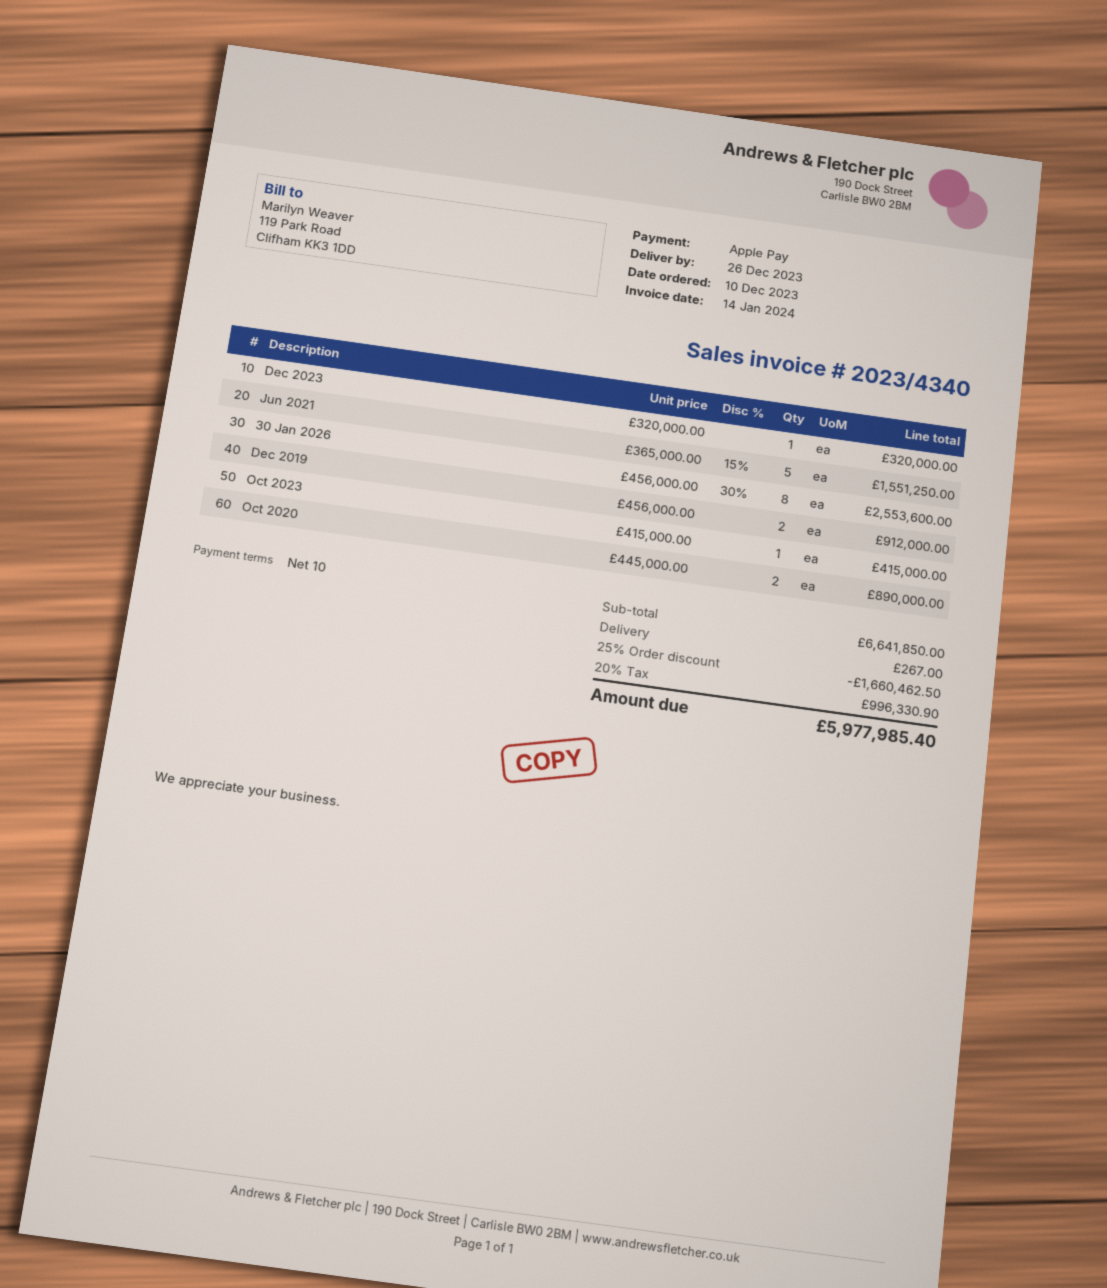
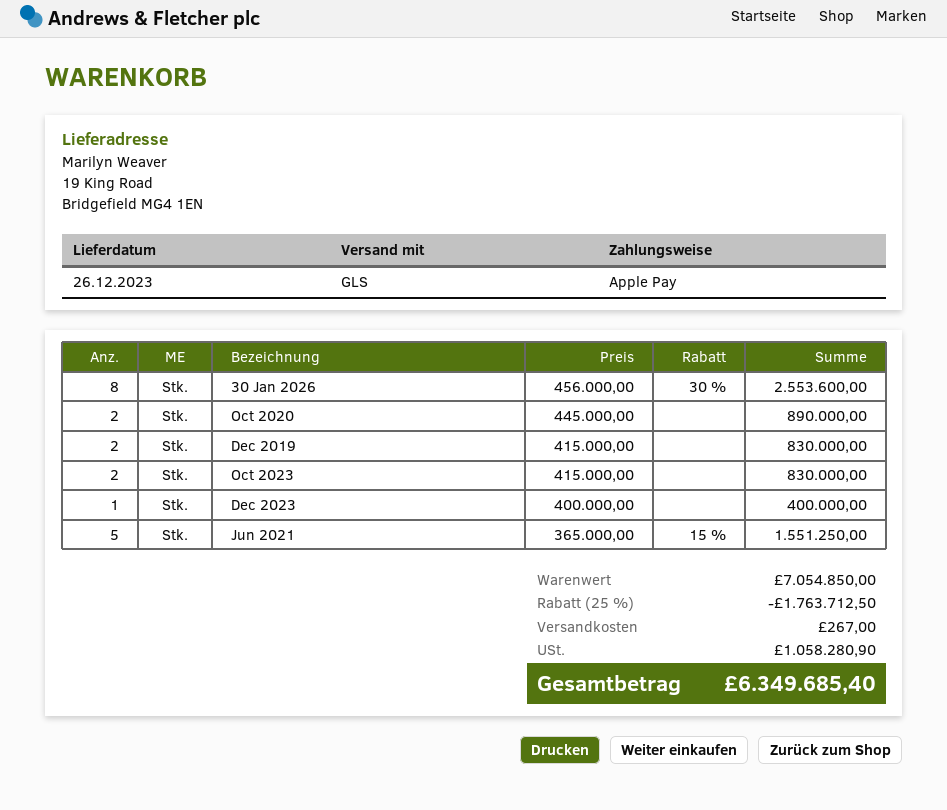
Dec 2023: 1 x 320000.00 = 320000.00 -> 1 x 400000.00 = 400000.00
Dec 2019: 2 x 456000.00 = 912000.00 -> 2 x 415000.00 = 830000.00
Oct 2023: 1 x 415000.00 = 415000.00 -> 2 x 415000.00 = 830000.00
subtotal: 6641850.00 -> 7054850.00
discount: 25% = 1660462.50 -> 25% = 1763712.50
tax: 996330.90 -> 1058280.90
total: 5977985.40 -> 6349685.40

